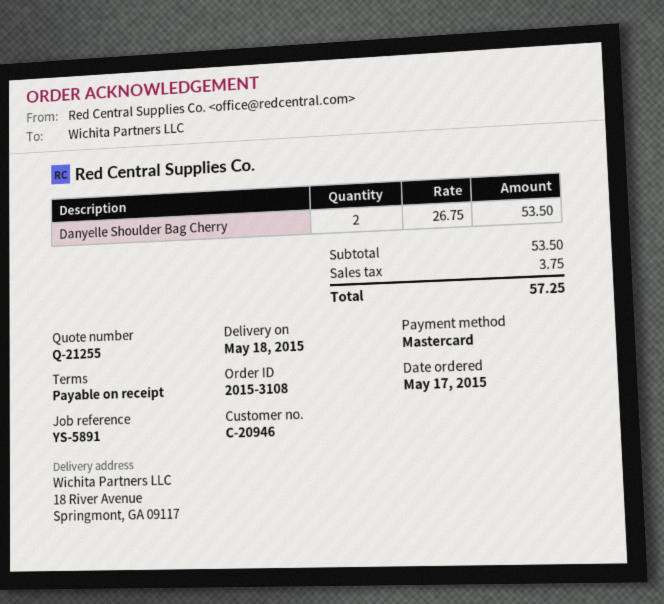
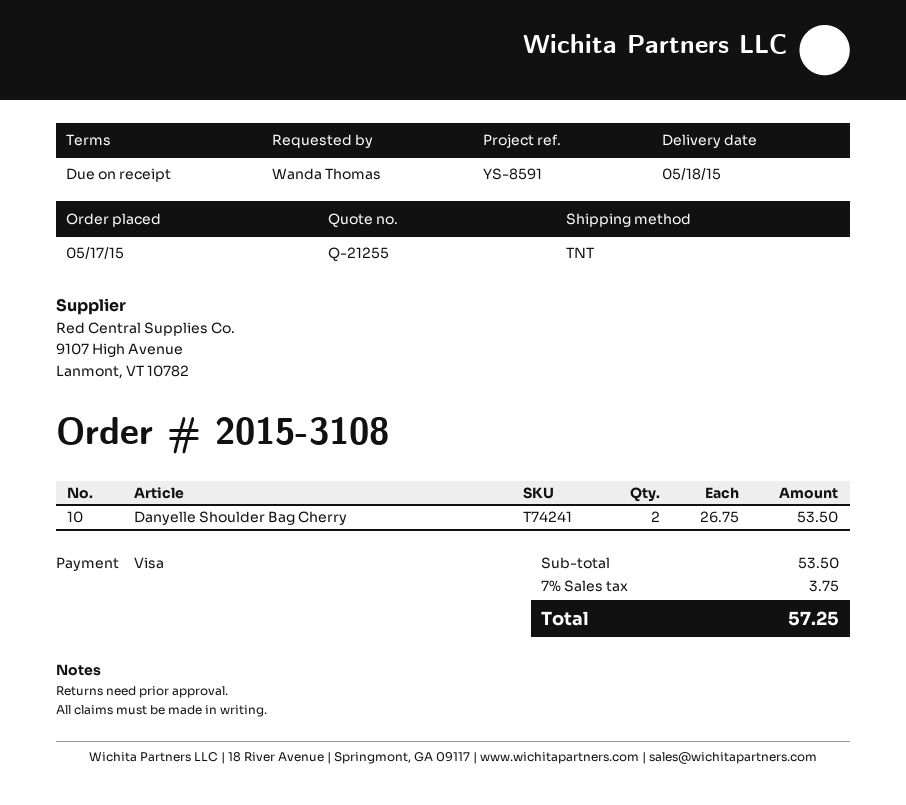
reference: YS-5891 -> YS-8591
payment method: Mastercard -> Visa

